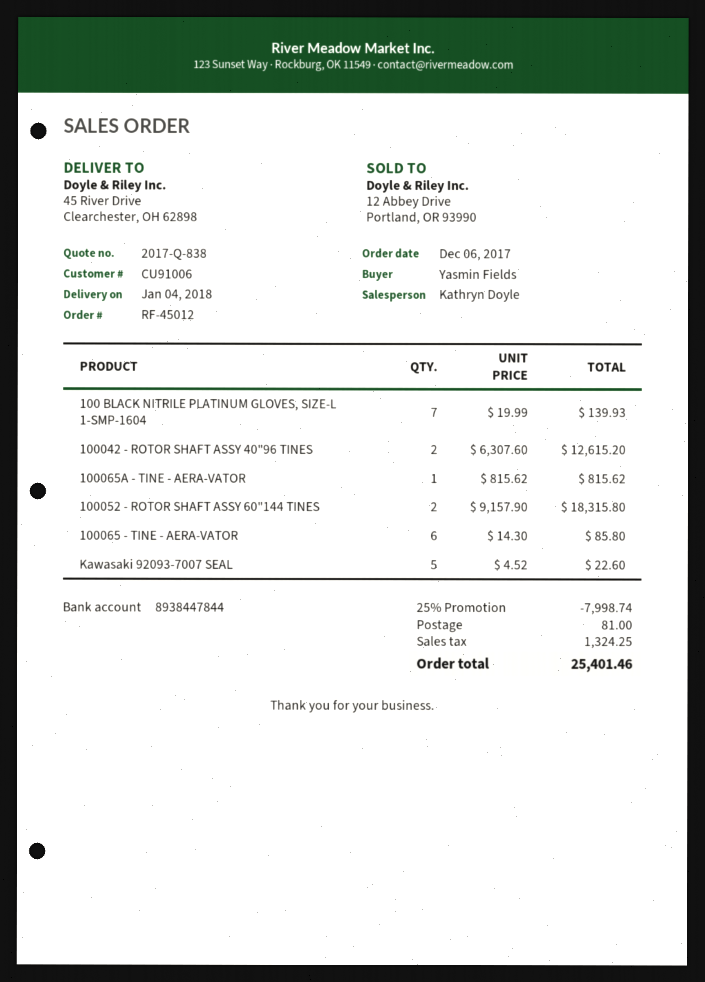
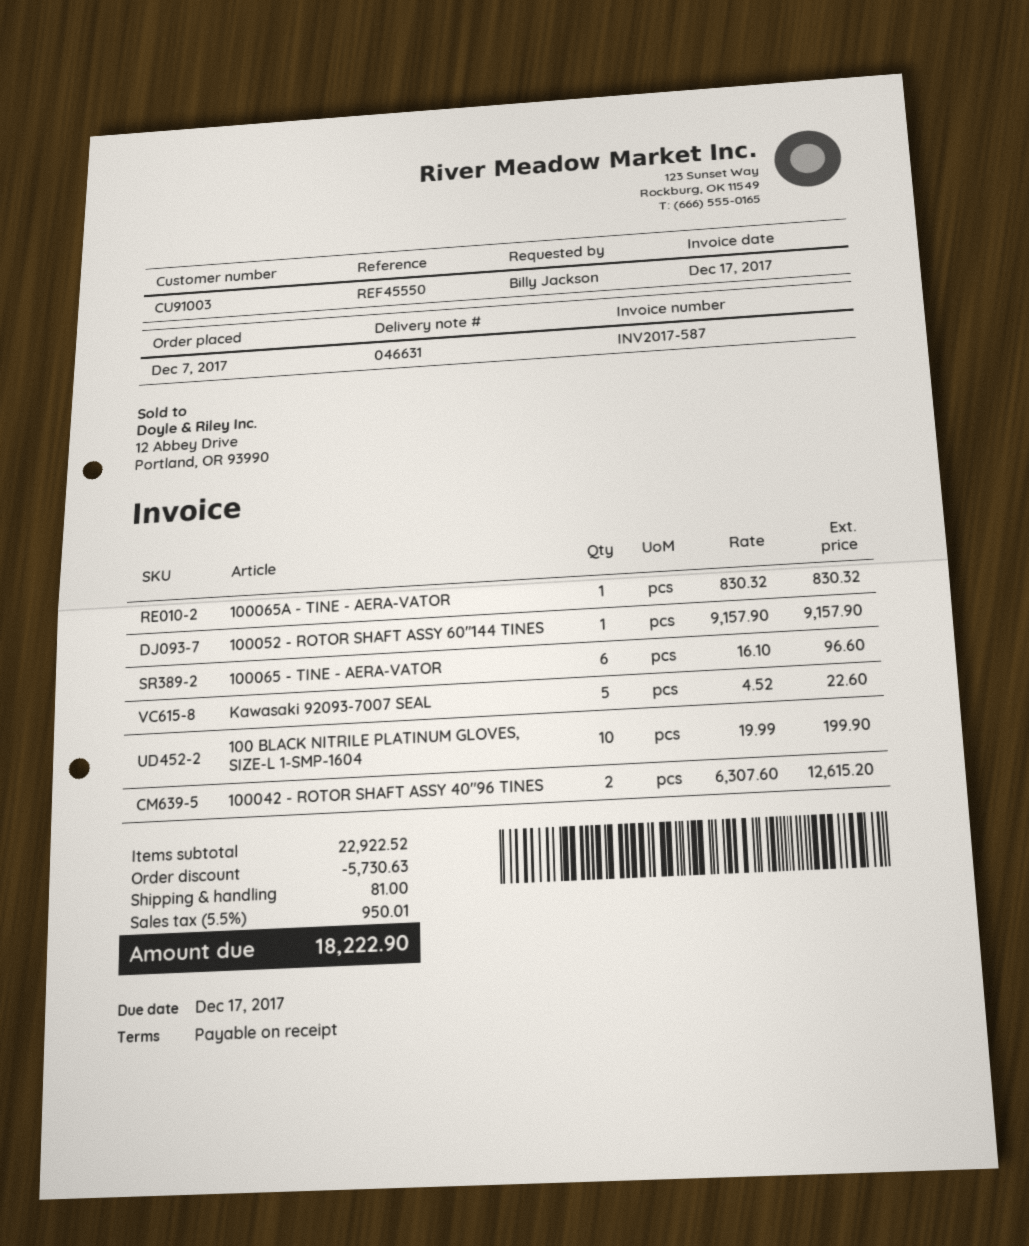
order date: 2017-12-06 -> 2017-12-07
customer number: CU91006 -> CU91003
ordered by: Yasmin Fields -> Billy Jackson
100 BLACK NITRILE PLATINUM GLOVES, SIZE-L 1-SMP-1604: 7 x 19.99 = 139.93 -> 10 x 19.99 = 199.90
100065A - TINE - AERA-VATOR: 1 x 815.62 = 815.62 -> 1 x 830.32 = 830.32
100052 - ROTOR SHAFT ASSY 60"144 TINES: 2 x 9157.90 = 18315.80 -> 1 x 9157.90 = 9157.90
100065 - TINE - AERA-VATOR: 6 x 14.30 = 85.80 -> 6 x 16.10 = 96.60
discount: 7998.74 -> 5730.63
tax: 1324.25 -> 950.01
total: 25401.46 -> 18222.90

